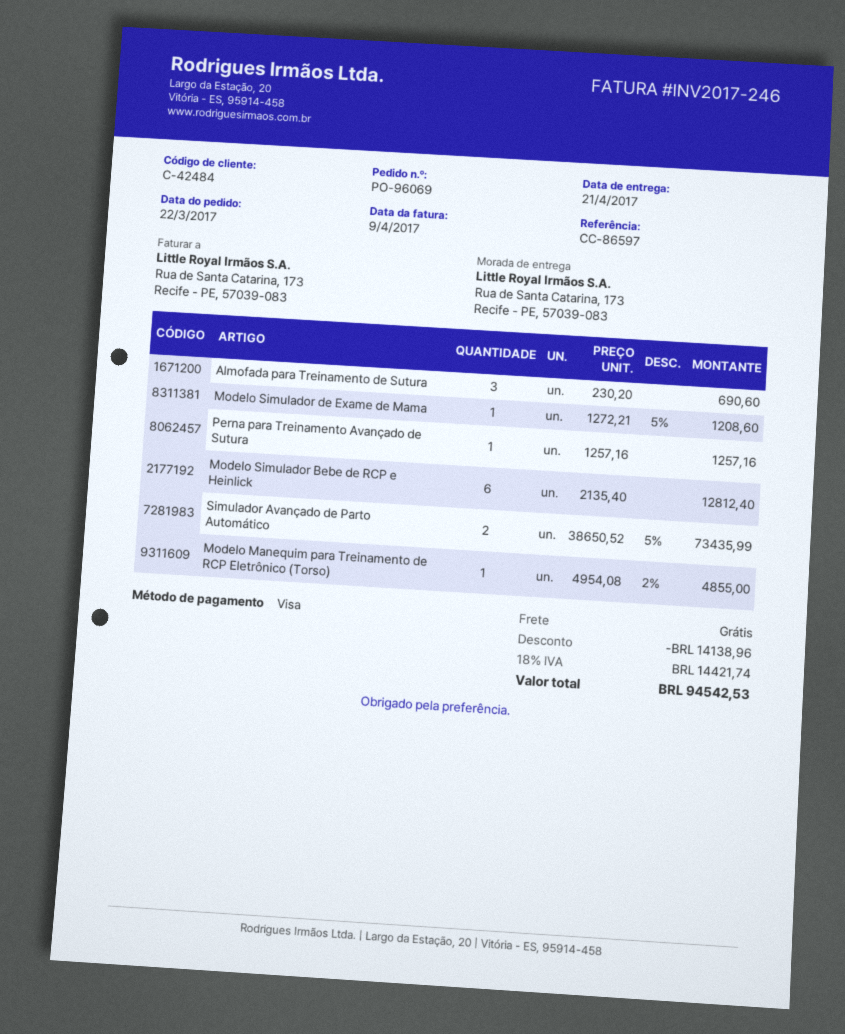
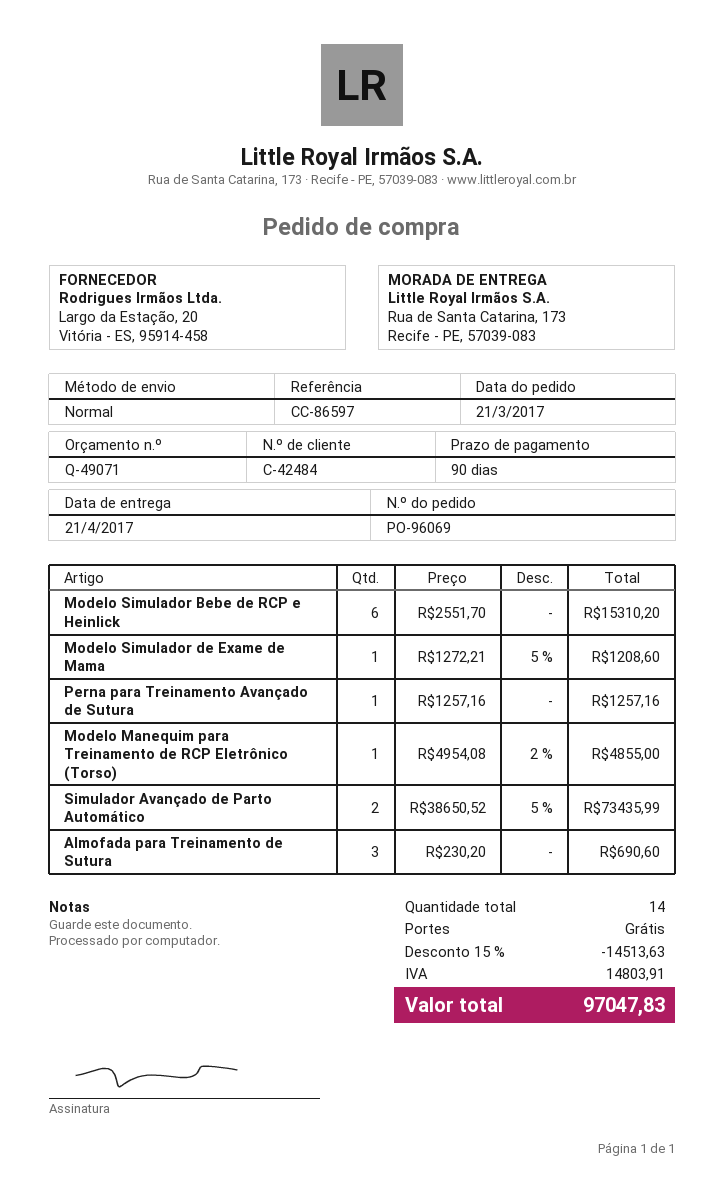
order date: 2017-03-22 -> 2017-03-21
Modelo Simulador Bebe de RCP e Heinlick: 6 x 2135.40 = 12812.40 -> 6 x 2551.70 = 15310.20
discount: 14138.96 -> 14513.63
tax: 14421.74 -> 14803.91
total: 94542.53 -> 97047.83

